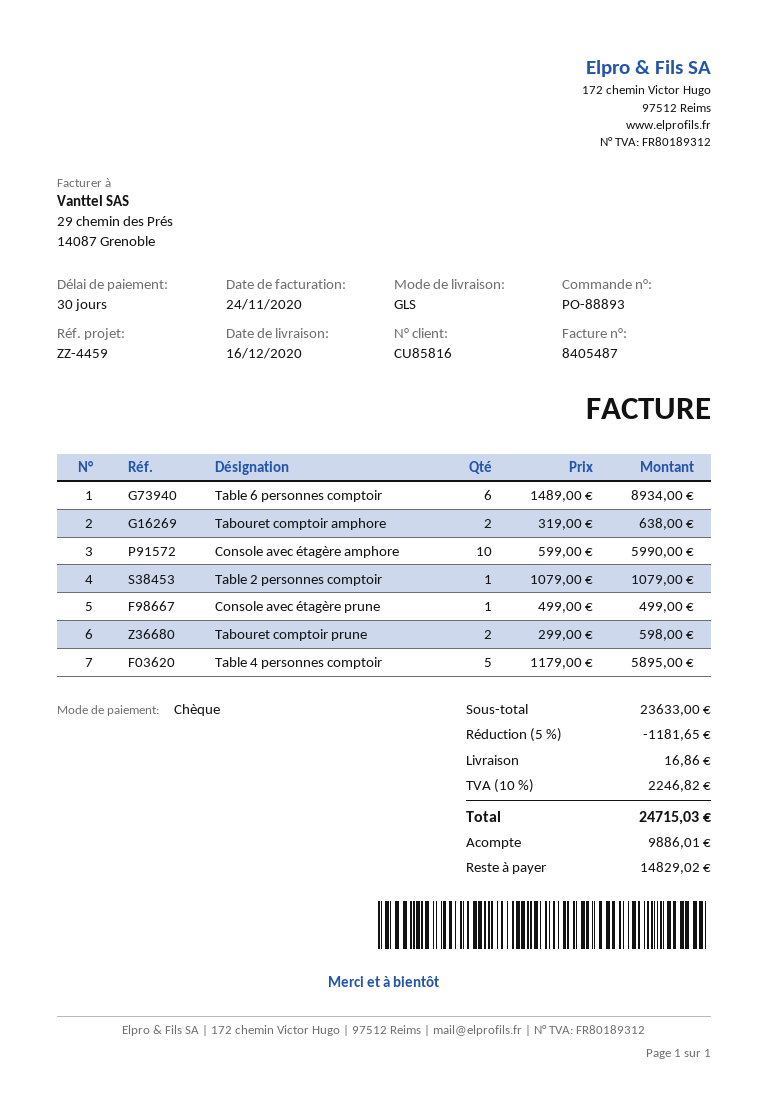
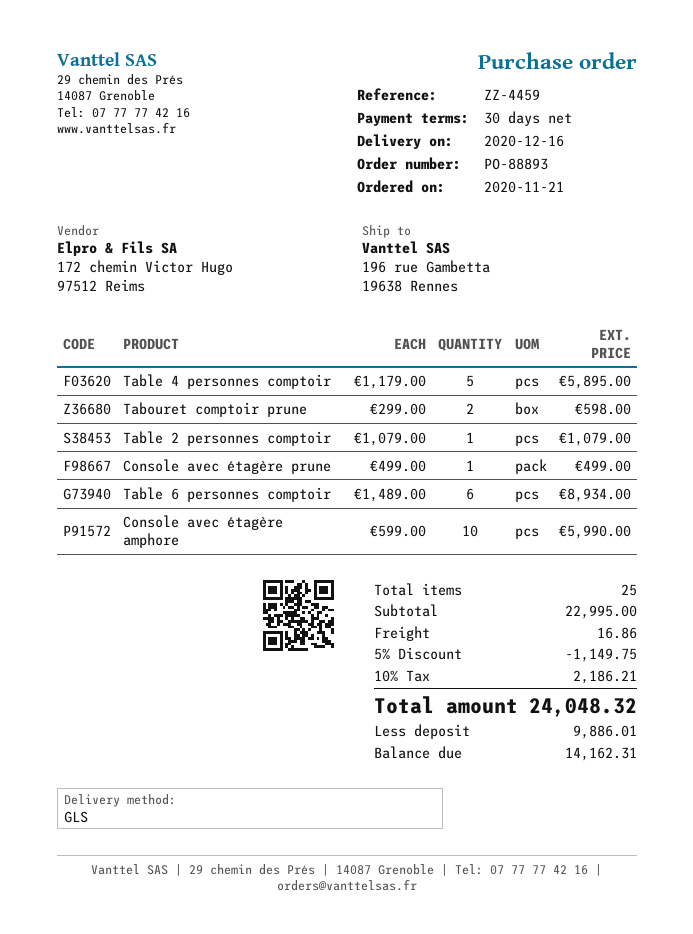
Tabouret comptoir amphore: 2 x 319.00 = 638.00 -> none
subtotal: 23633.00 -> 22995.00
discount: 5% = 1181.65 -> 5% = 1149.75
tax: 10% = 2246.82 -> 10% = 2186.21
total: 24715.03 -> 24048.32
balance: 14829.02 -> 14162.31

